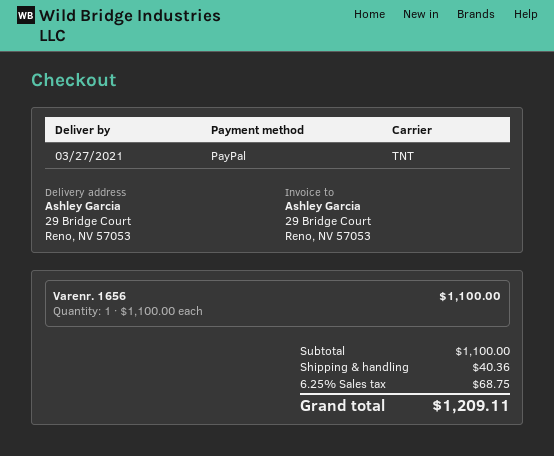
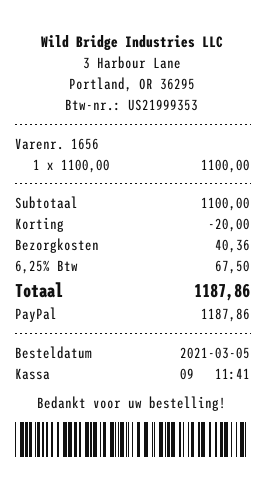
discount: none -> 20.00
tax: 6.25% = 68.75 -> 6.25% = 67.50
total: 1209.11 -> 1187.86

